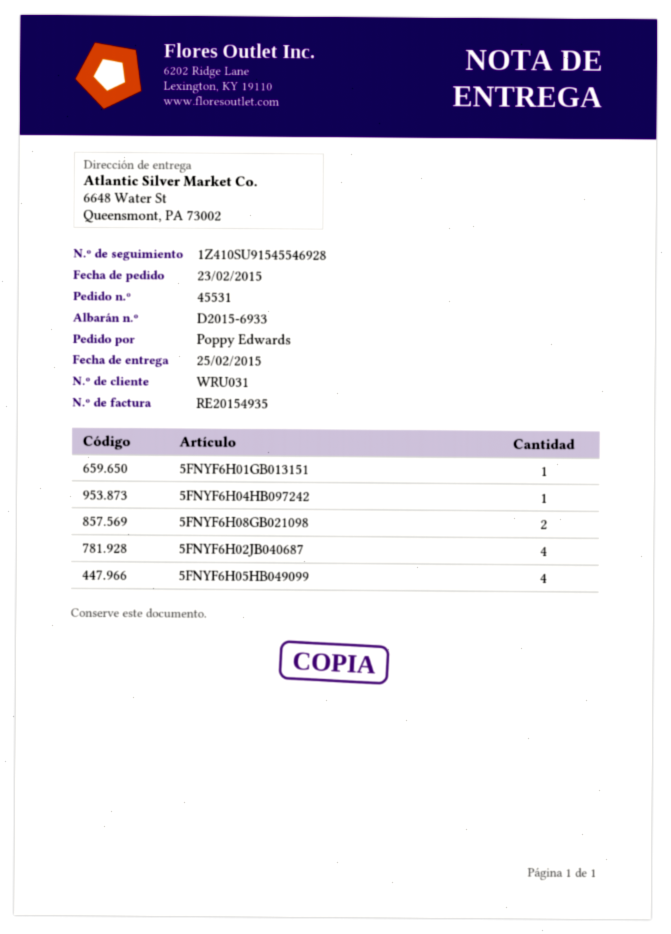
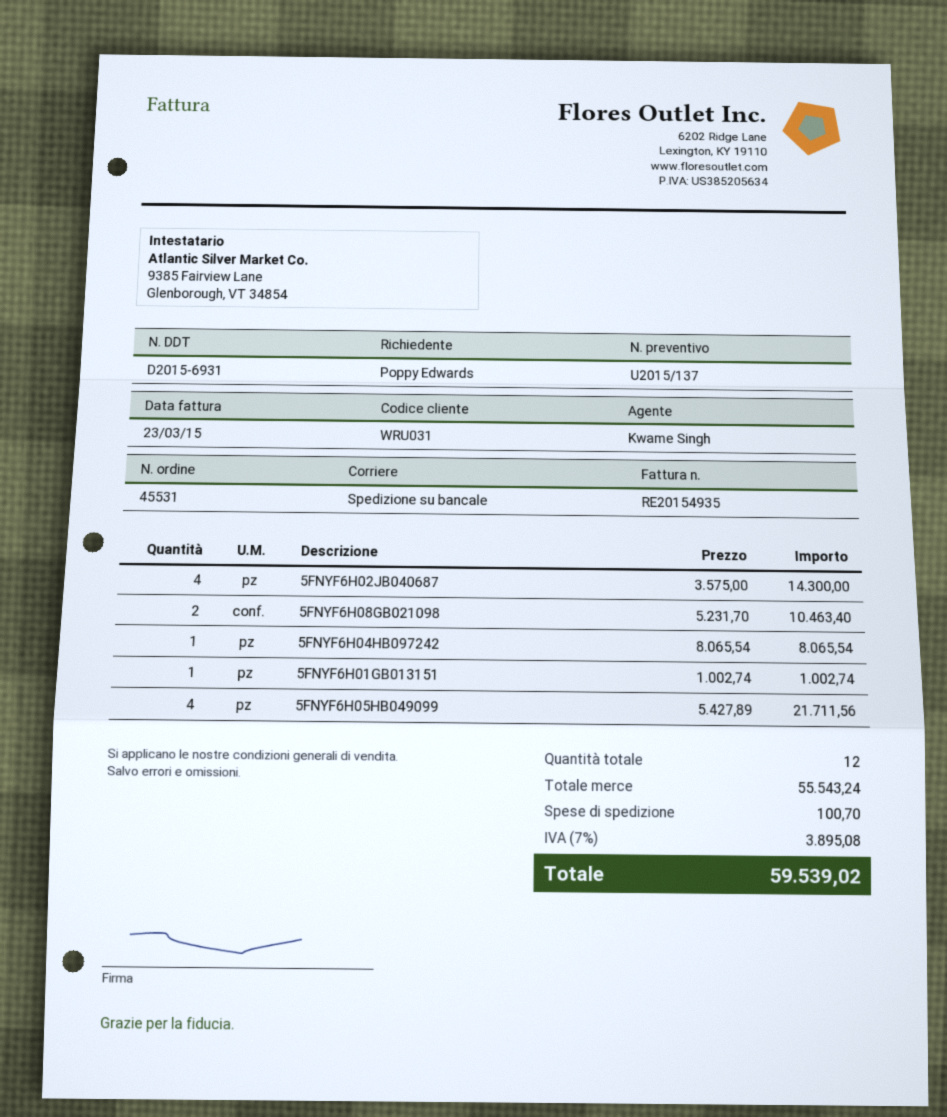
delivery note number: D2015-6933 -> D2015-6931

